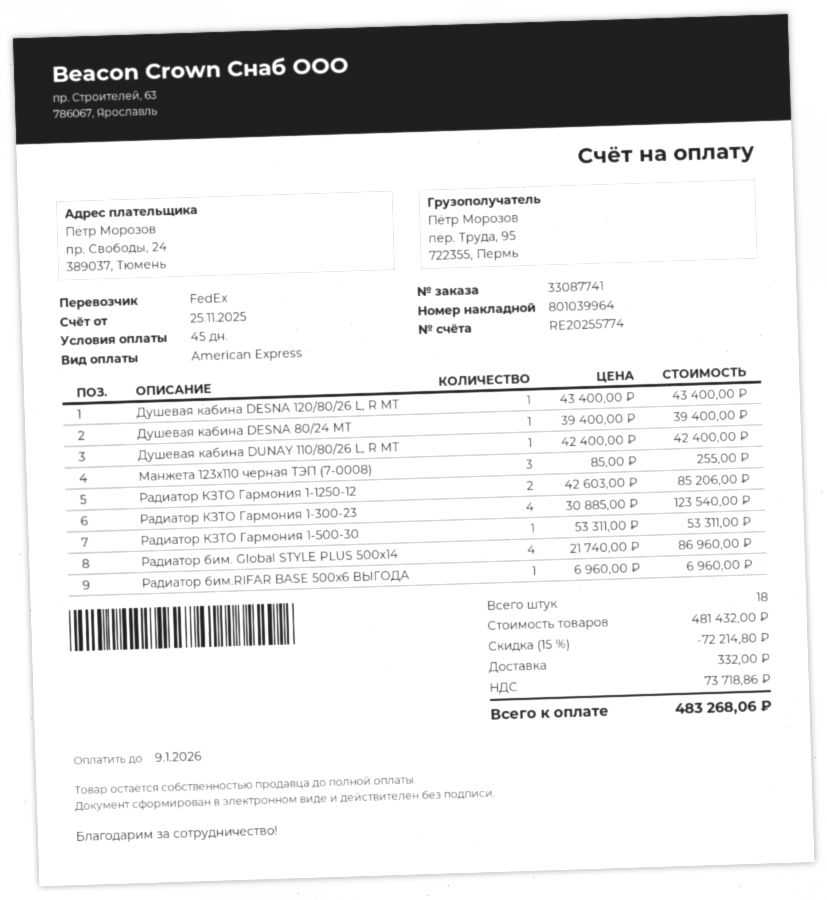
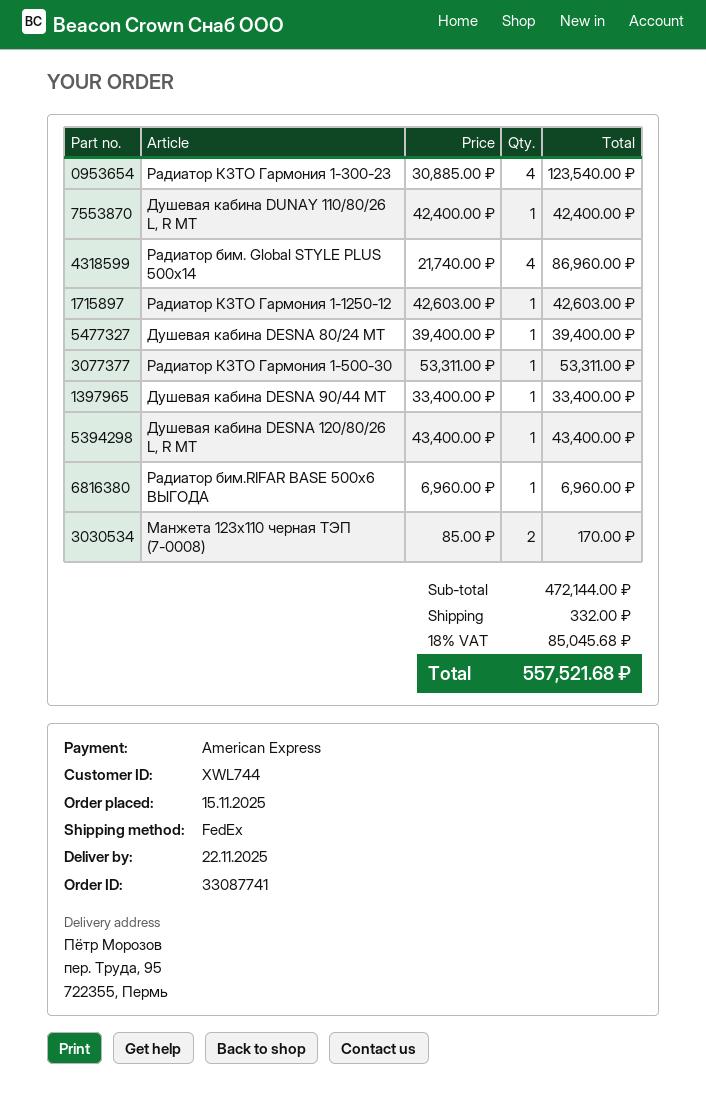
Манжета 123х110 черная ТЭП (7-0008): 3 x 85.00 = 255.00 -> 2 x 85.00 = 170.00
Радиатор КЗТО Гармония 1-1250-12: 2 x 42603.00 = 85206.00 -> 1 x 42603.00 = 42603.00
Душевая кабина DESNA 90/44 МТ: none -> 1 x 33400.00 = 33400.00
subtotal: 481432.00 -> 472144.00
discount: 15% = 72214.80 -> none
tax: 73718.86 -> 85045.68
total: 483268.06 -> 557521.68

